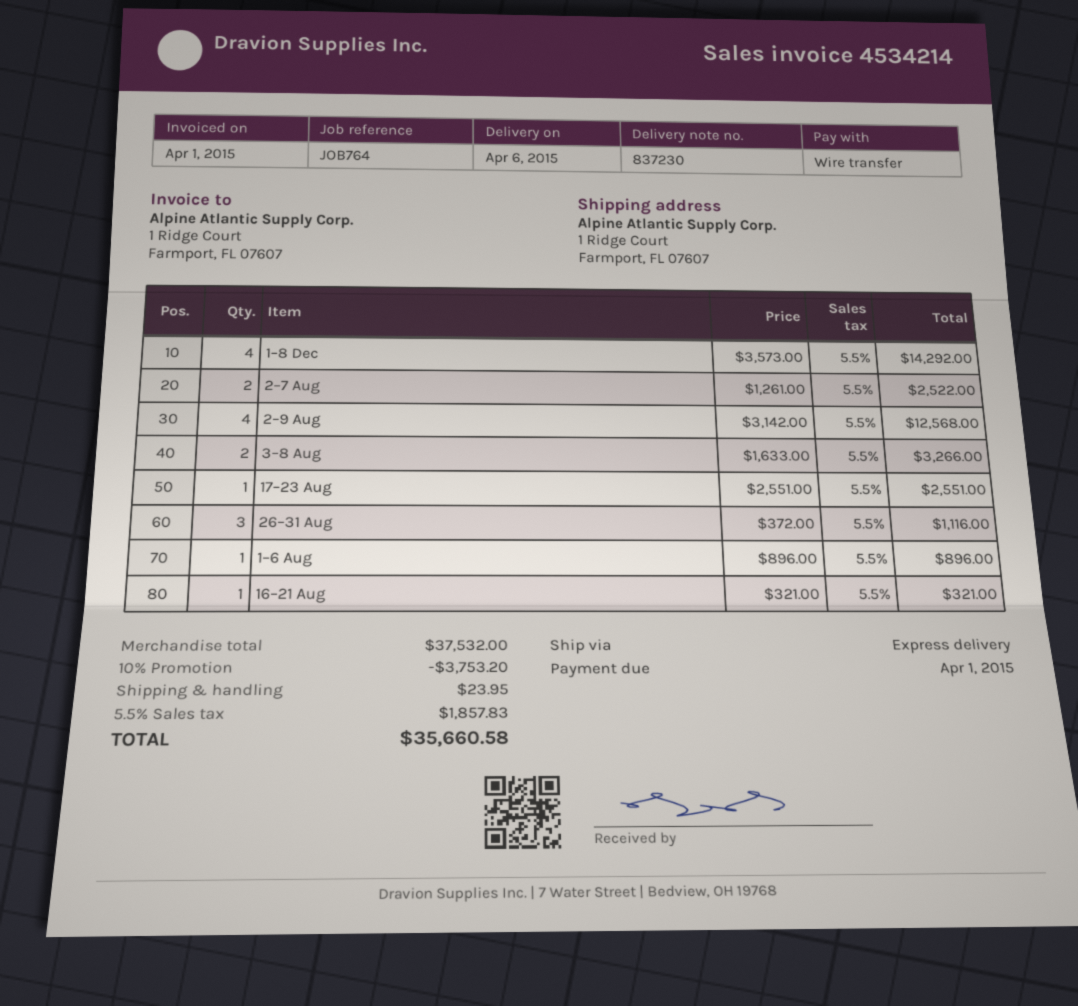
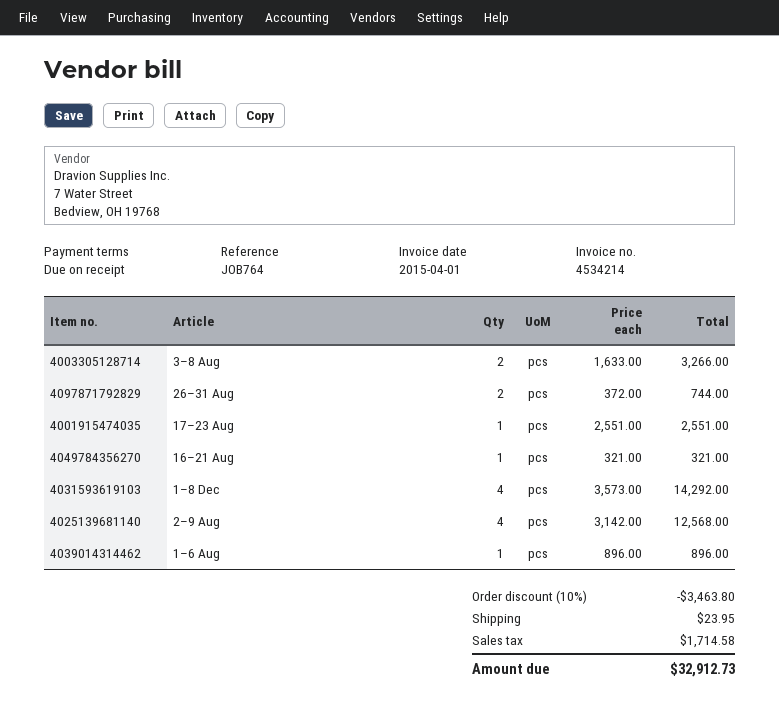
2–7 Aug: 2 x 1261.00 = 2522.00 -> none
26–31 Aug: 3 x 372.00 = 1116.00 -> 2 x 372.00 = 744.00
discount: 10% = 3753.20 -> 10% = 3463.80
tax: 1857.83 -> 1714.58
total: 35660.58 -> 32912.73

